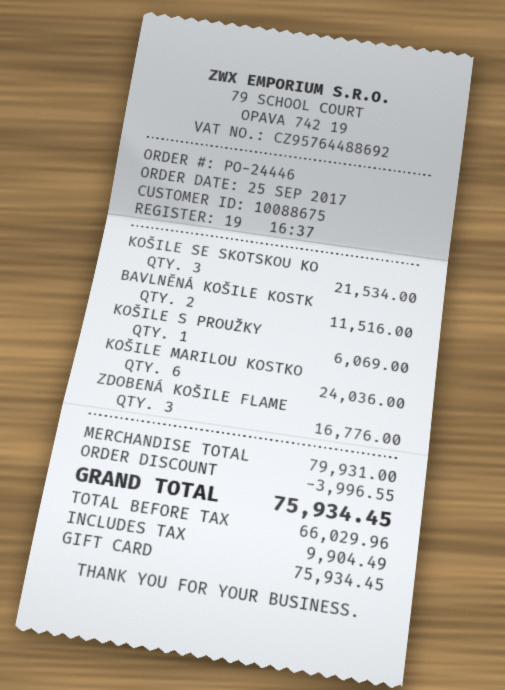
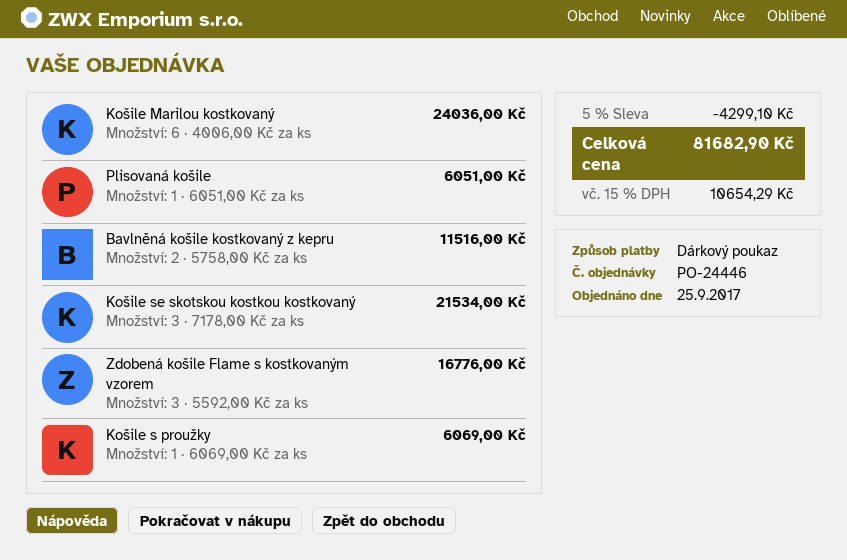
Plisovaná košile: none -> 1 for 6051.00
discount: 3996.55 -> 4299.10
tax: 9904.49 -> 10654.29
total: 75934.45 -> 81682.90

